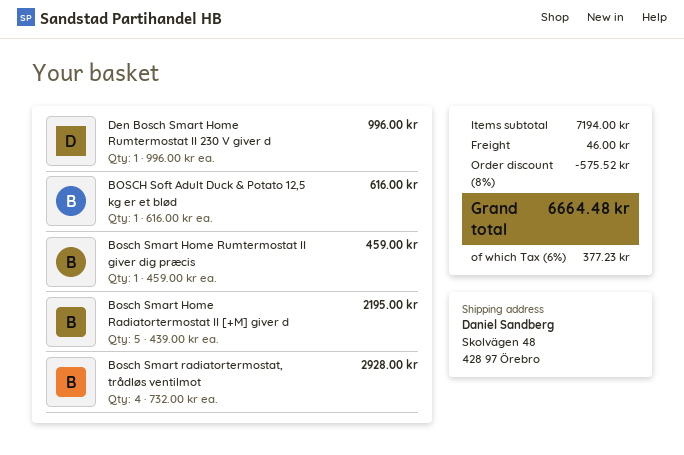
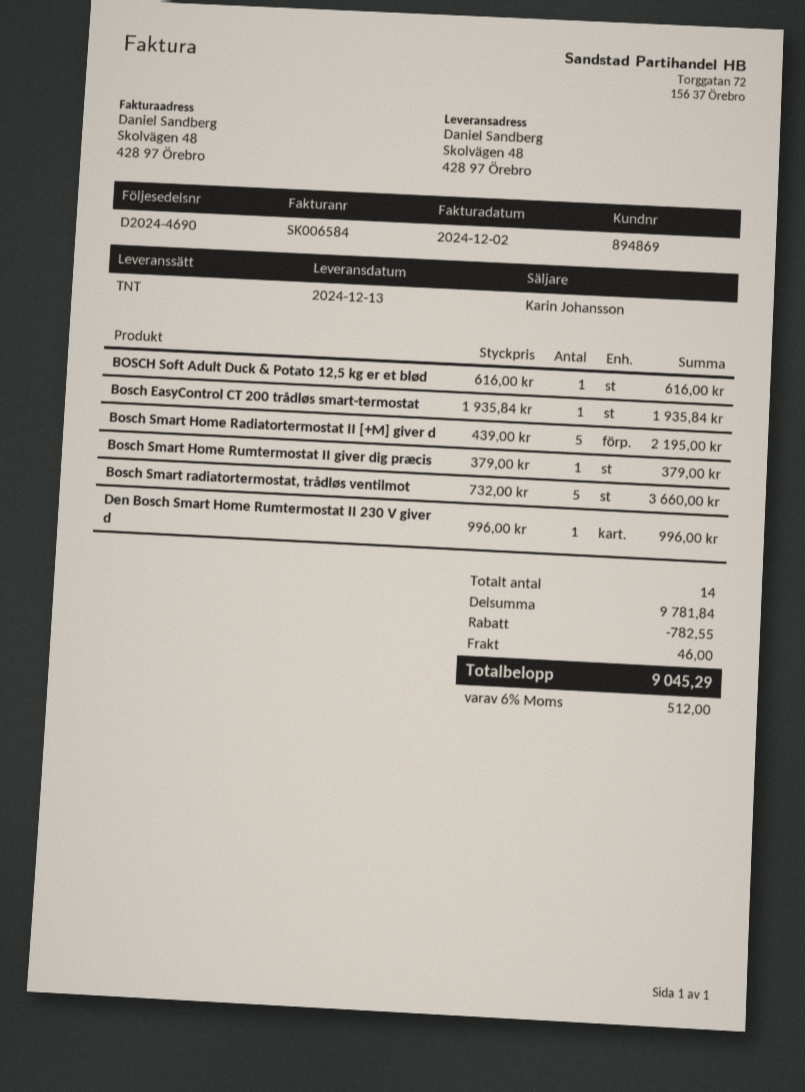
Bosch Smart Home Rumtermostat II giver dig præcis: 1 x 459.00 = 459.00 -> 1 x 379.00 = 379.00
Bosch Smart radiatortermostat, trådløs ventilmot: 4 x 732.00 = 2928.00 -> 5 x 732.00 = 3660.00
Bosch EasyControl CT 200 trådløs smart-termostat: none -> 1 x 1935.84 = 1935.84
subtotal: 7194.00 -> 9781.84
discount: 575.52 -> 782.55
tax: 6% = 377.23 -> 6% = 512.00
total: 6664.48 -> 9045.29

